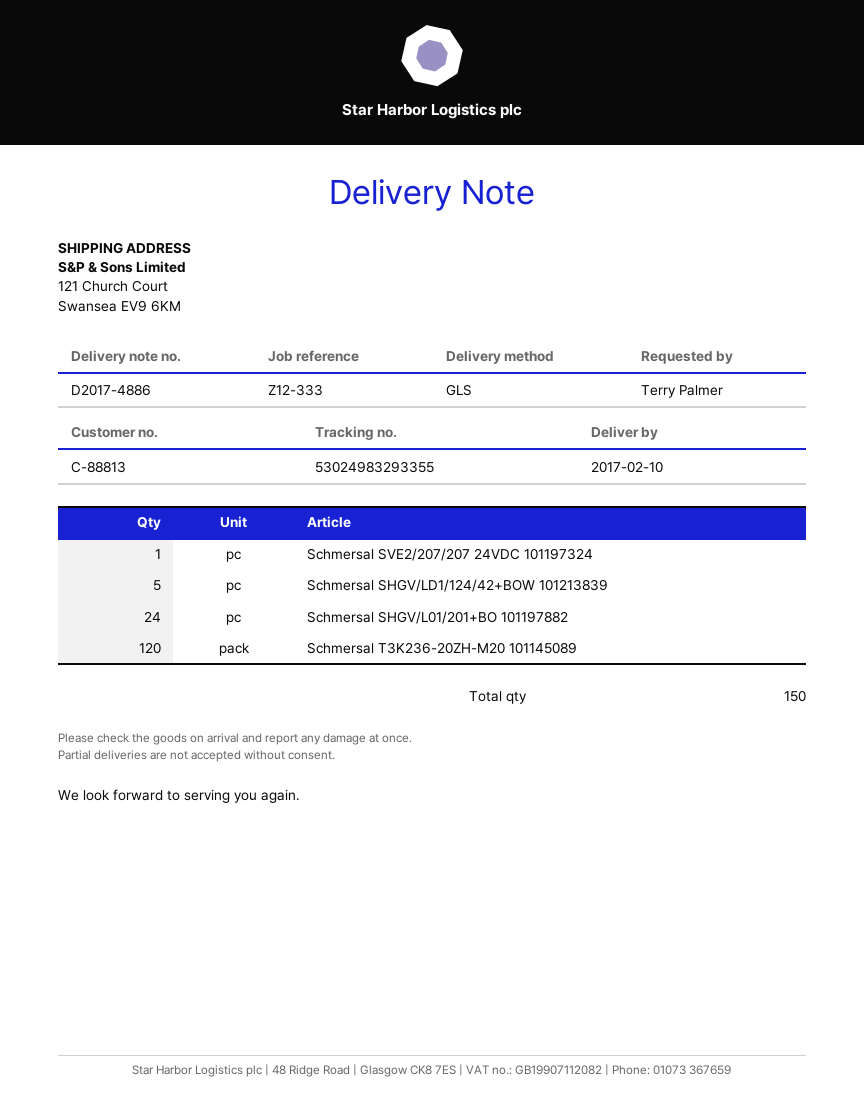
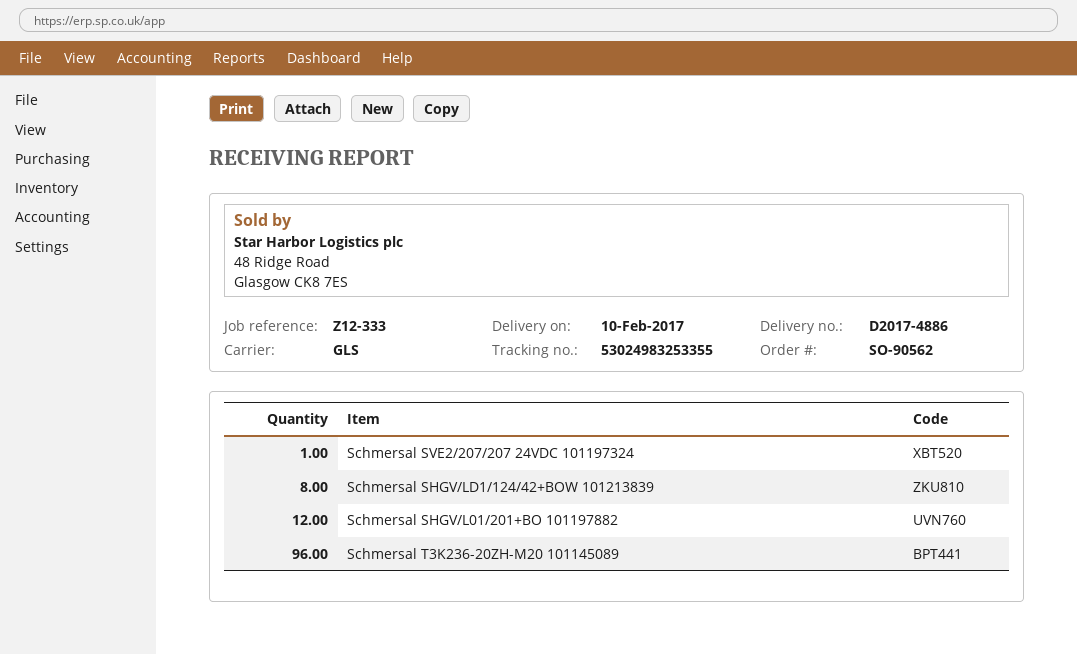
tracking number: 53024983293355 -> 53024983253355
Schmersal SHGV/LD1/124/42+BOW 101213839: 5 -> 8
Schmersal SHGV/L01/201+BO 101197882: 24 -> 12
Schmersal T3K236-20ZH-M20 101145089: 120 -> 96

